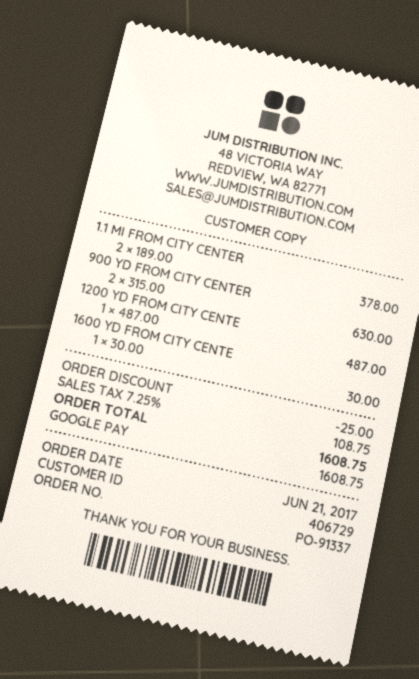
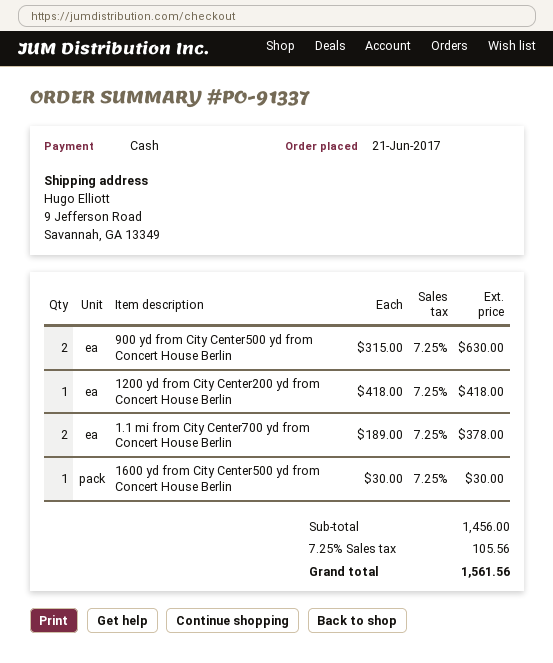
payment method: Google Pay -> cash
1200 YD FROM CITY CENTE: 1 x 487.00 = 487.00 -> 1 x 418.00 = 418.00
discount: 25.00 -> none
tax: 7.25% = 108.75 -> 7.25% = 105.56
total: 1608.75 -> 1561.56

